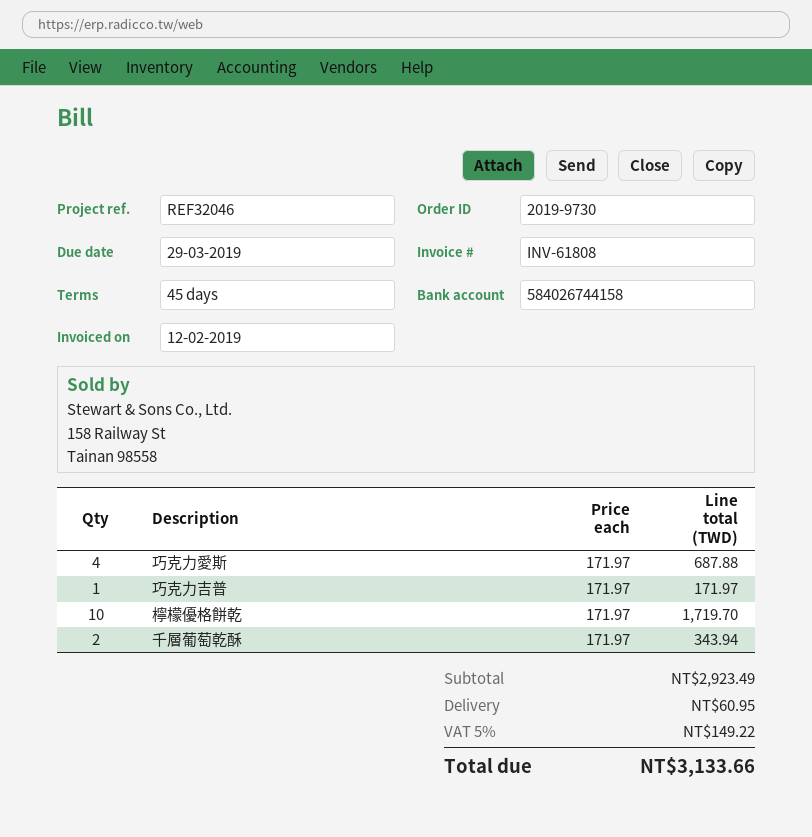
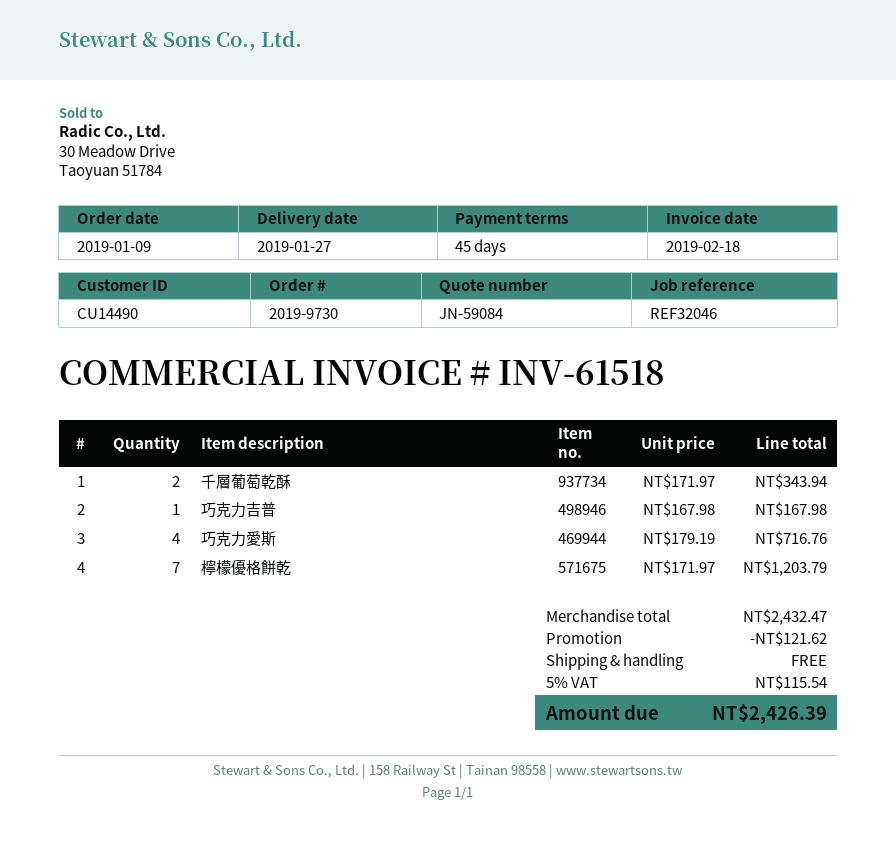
invoice number: INV-61808 -> INV-61518
invoice date: 2019-02-12 -> 2019-02-18
巧克力愛斯: 4 x 171.97 = 687.88 -> 4 x 179.19 = 716.76
巧克力吉普: 1 x 171.97 = 171.97 -> 1 x 167.98 = 167.98
檸檬優格餅乾: 10 x 171.97 = 1719.70 -> 7 x 171.97 = 1203.79
subtotal: 2923.49 -> 2432.47
discount: none -> 121.62
shipping: 60.95 -> 0.00
tax: 5% = 149.22 -> 5% = 115.54
total: 3133.66 -> 2426.39

